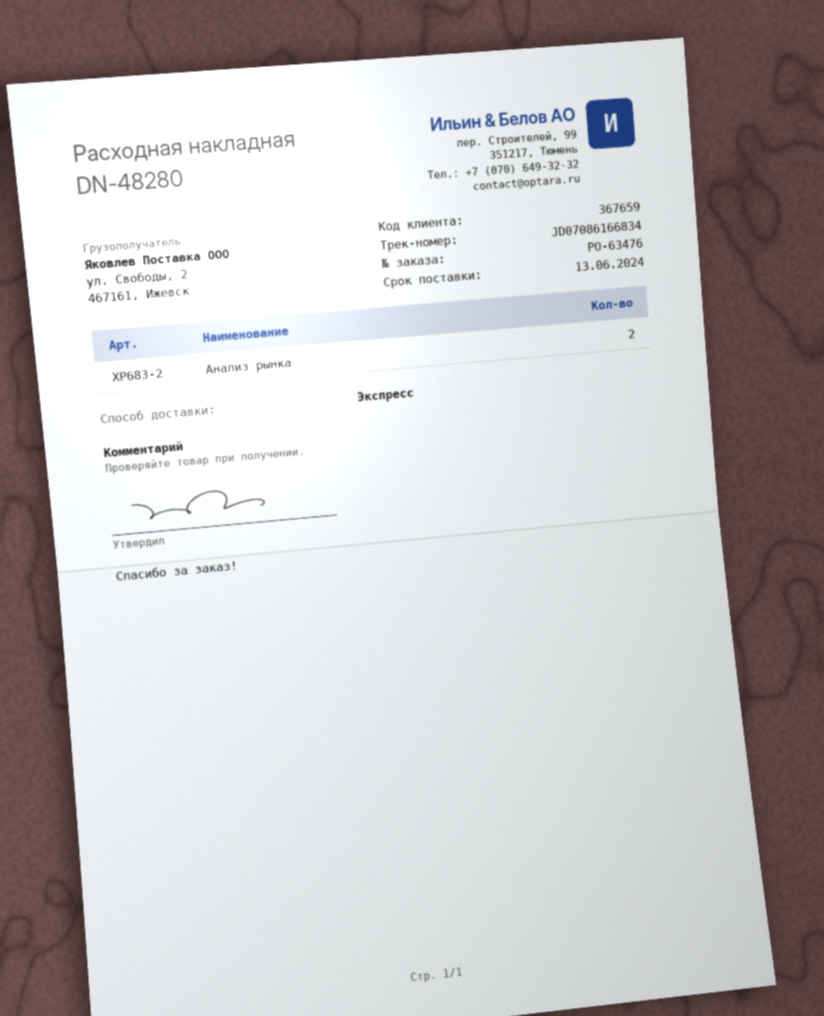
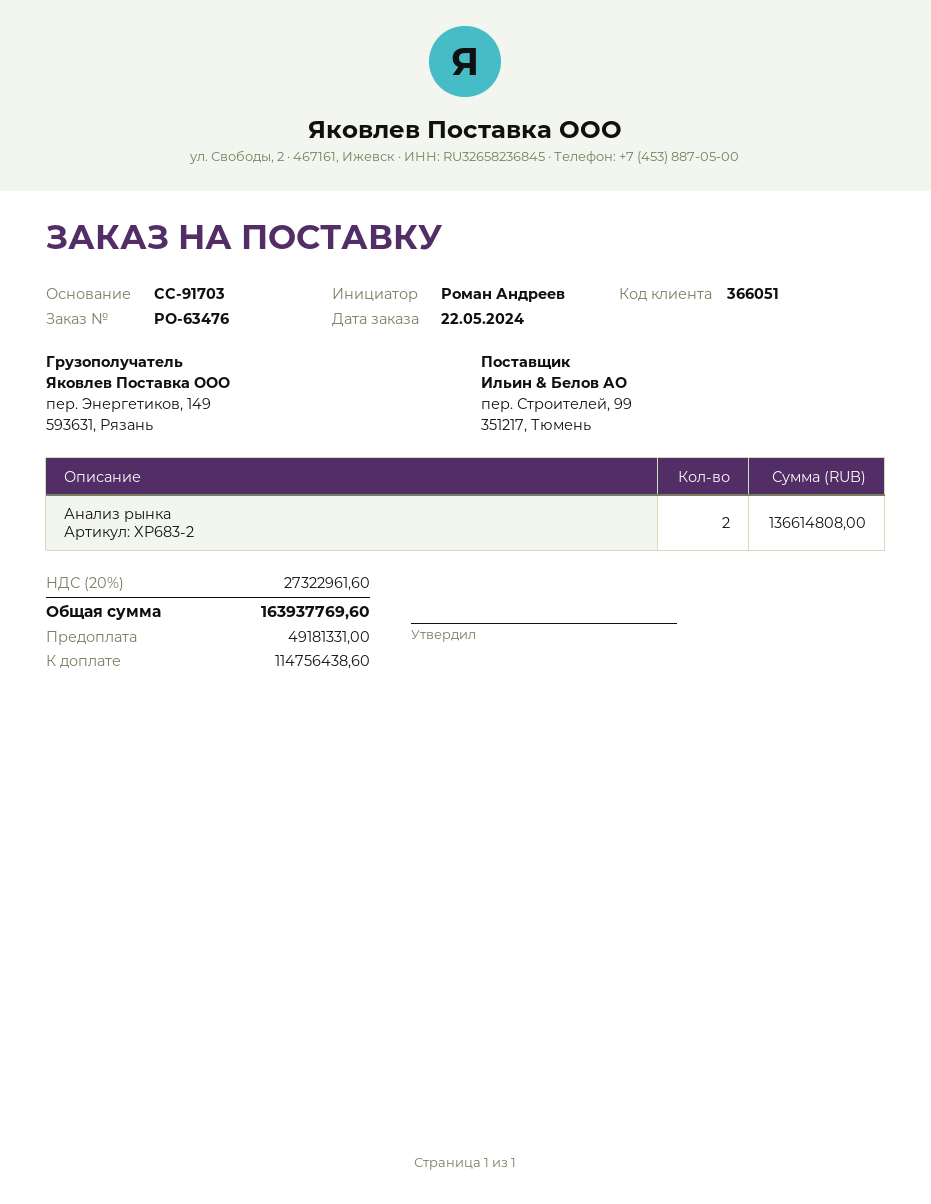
customer number: 367659 -> 366051
ship to: ул. Свободы, 2, 467161, Ижевск -> пер. Энергетиков, 149, 593631, Рязань

